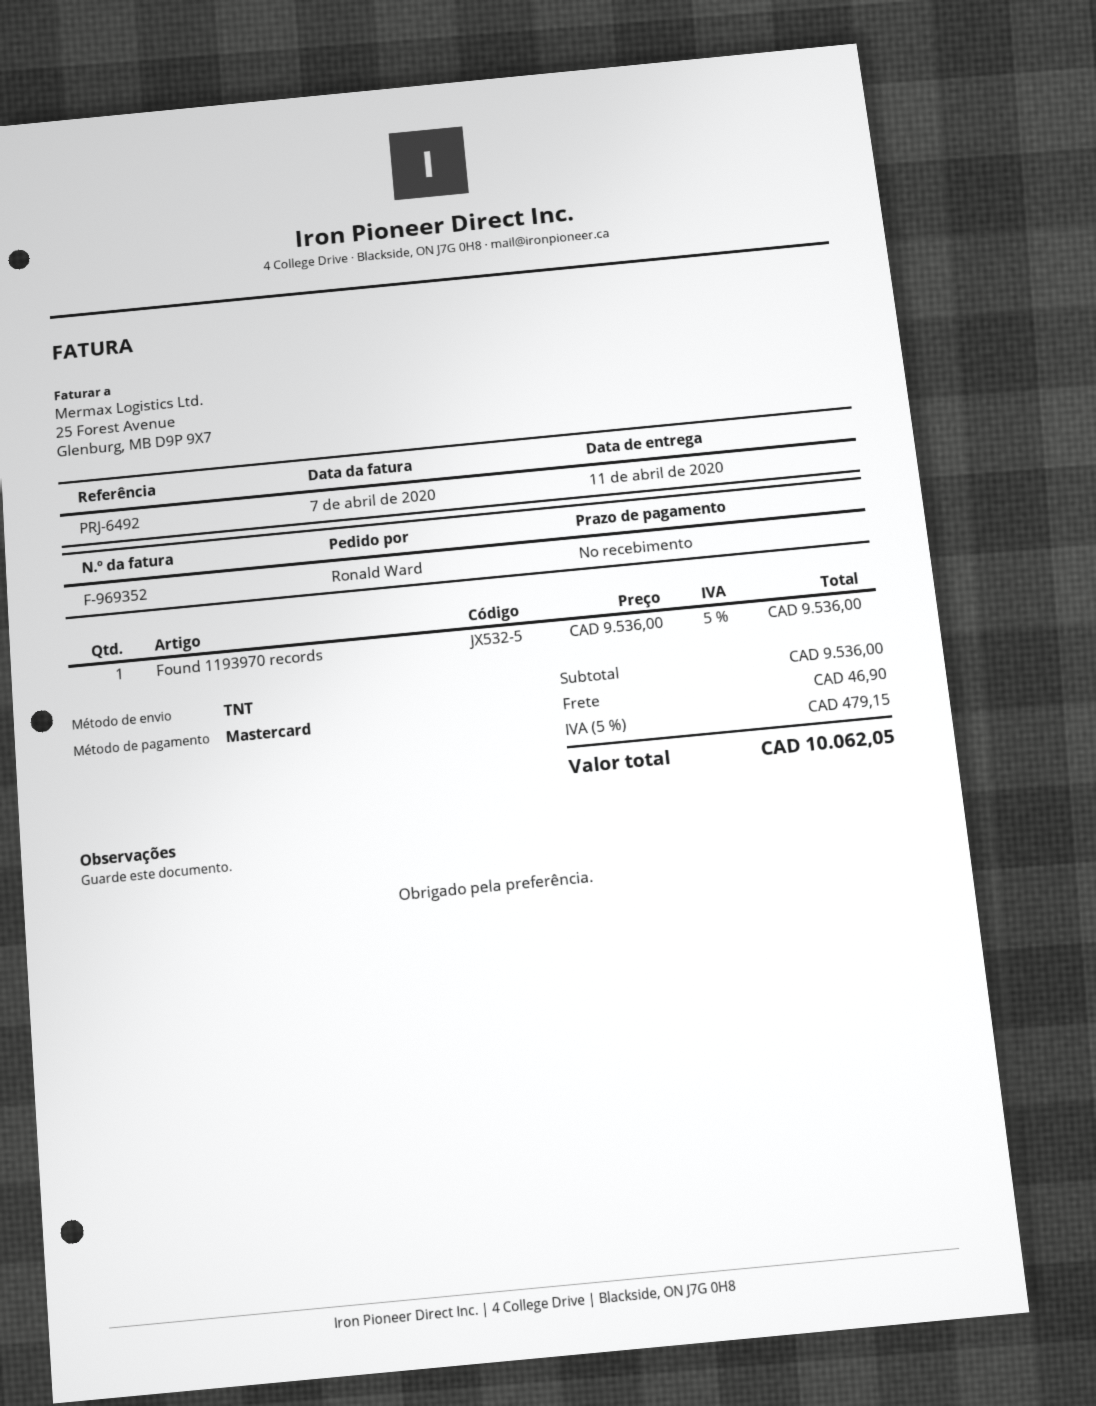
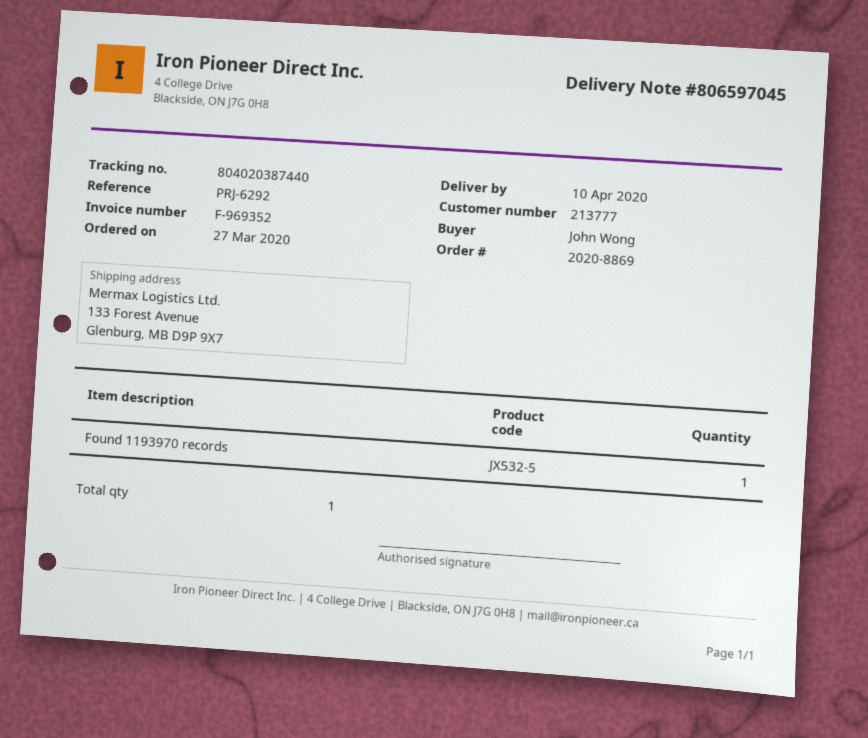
delivery date: 2020-04-11 -> 2020-04-10
reference: PRJ-6492 -> PRJ-6292
ordered by: Ronald Ward -> John Wong

